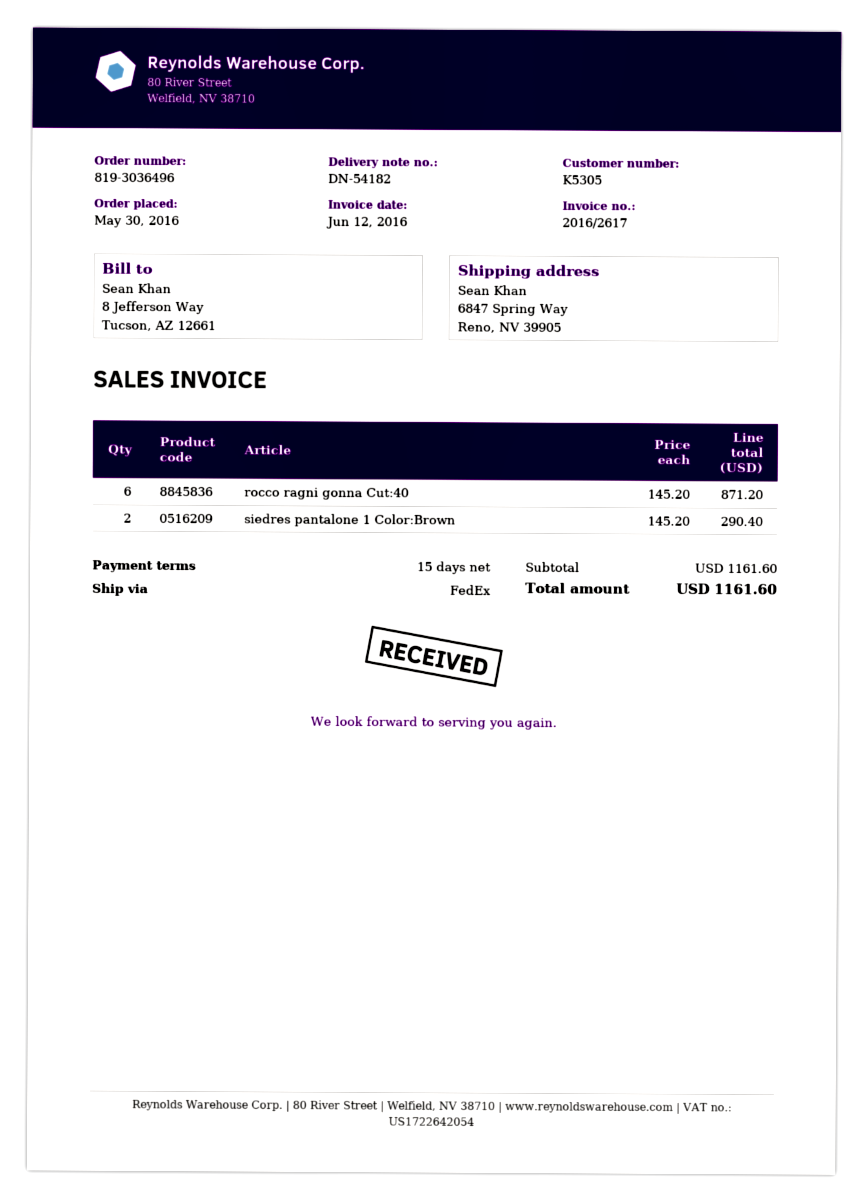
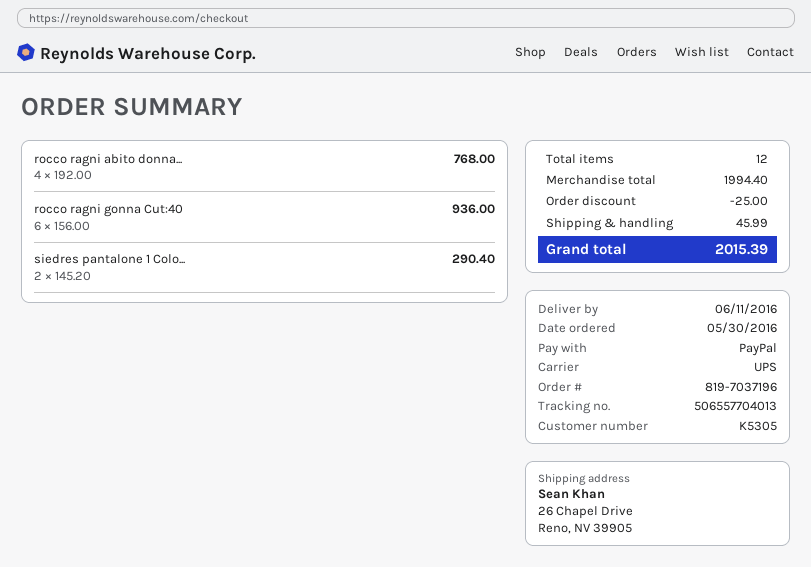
order number: 819-3036496 -> 819-7037196
shipping method: FedEx -> UPS
ship to: 6847 Spring Way, Reno, NV 39905 -> 26 Chapel Drive, Reno, NV 39905
rocco ragni gonna Cut:40: 6 x 145.20 = 871.20 -> 6 x 156.00 = 936.00
rocco ragni abito donna...: none -> 4 x 192.00 = 768.00
subtotal: 1161.60 -> 1994.40
discount: none -> 25.00
shipping: none -> 45.99
total: 1161.60 -> 2015.39

